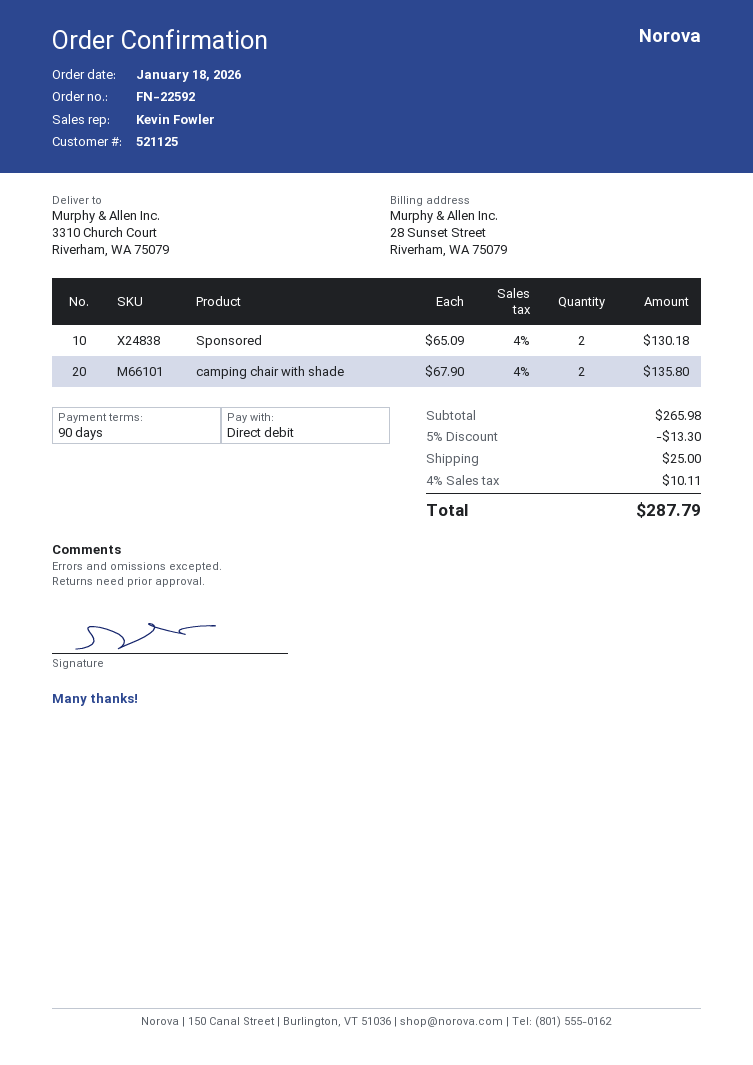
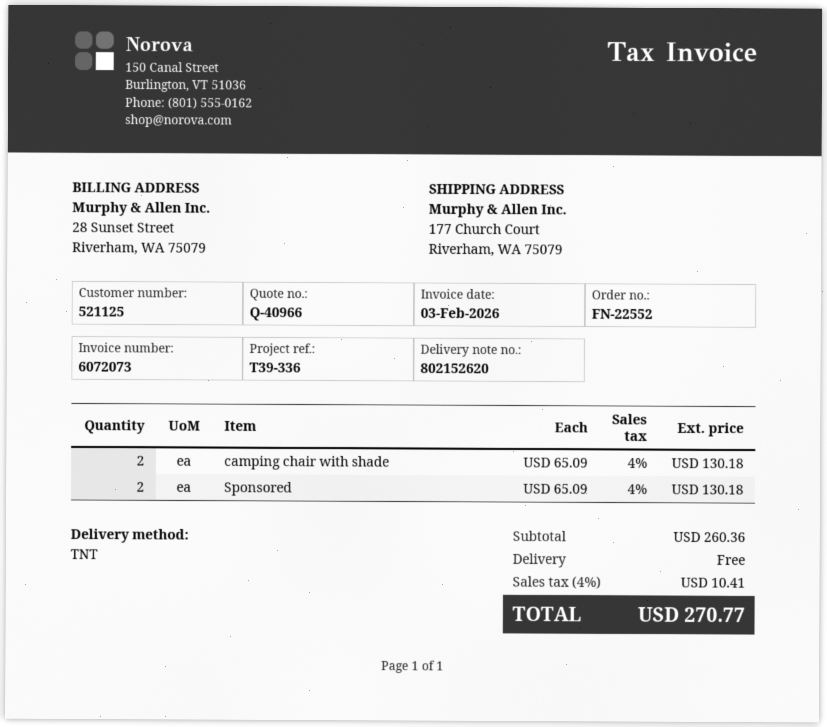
order number: FN-22592 -> FN-22552
ship to: 3310 Church Court, Riverham, WA 75079 -> 177 Church Court, Riverham, WA 75079
camping chair with shade: 2 x 67.90 = 135.80 -> 2 x 65.09 = 130.18
subtotal: 265.98 -> 260.36
discount: 5% = 13.30 -> none
shipping: 25.00 -> 0.00
tax: 4% = 10.11 -> 4% = 10.41
total: 287.79 -> 270.77

